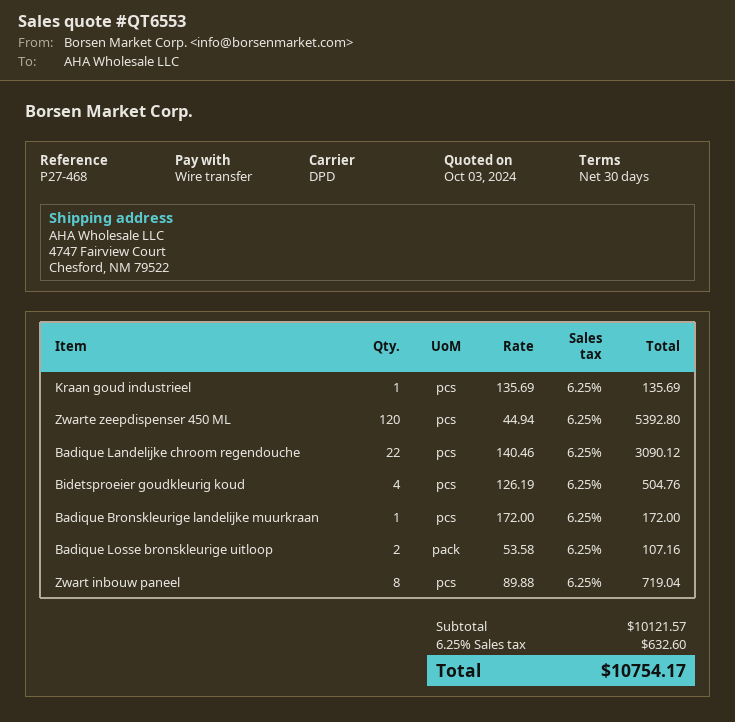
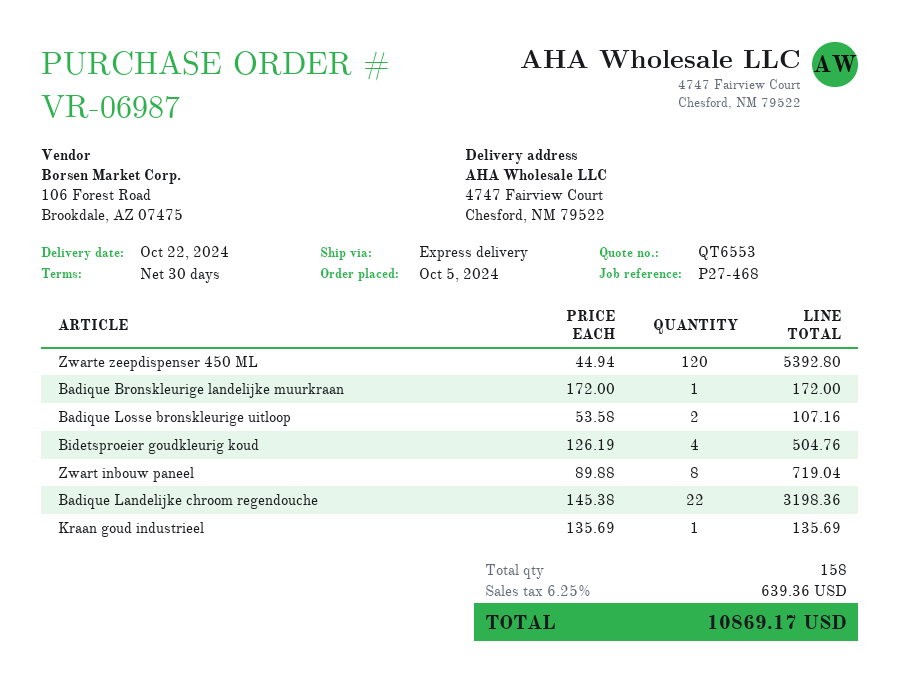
shipping method: DPD -> express
Badique Landelijke chroom regendouche: 22 x 140.46 = 3090.12 -> 22 x 145.38 = 3198.36
tax: 6.25% = 632.60 -> 6.25% = 639.36
total: 10754.17 -> 10869.17

